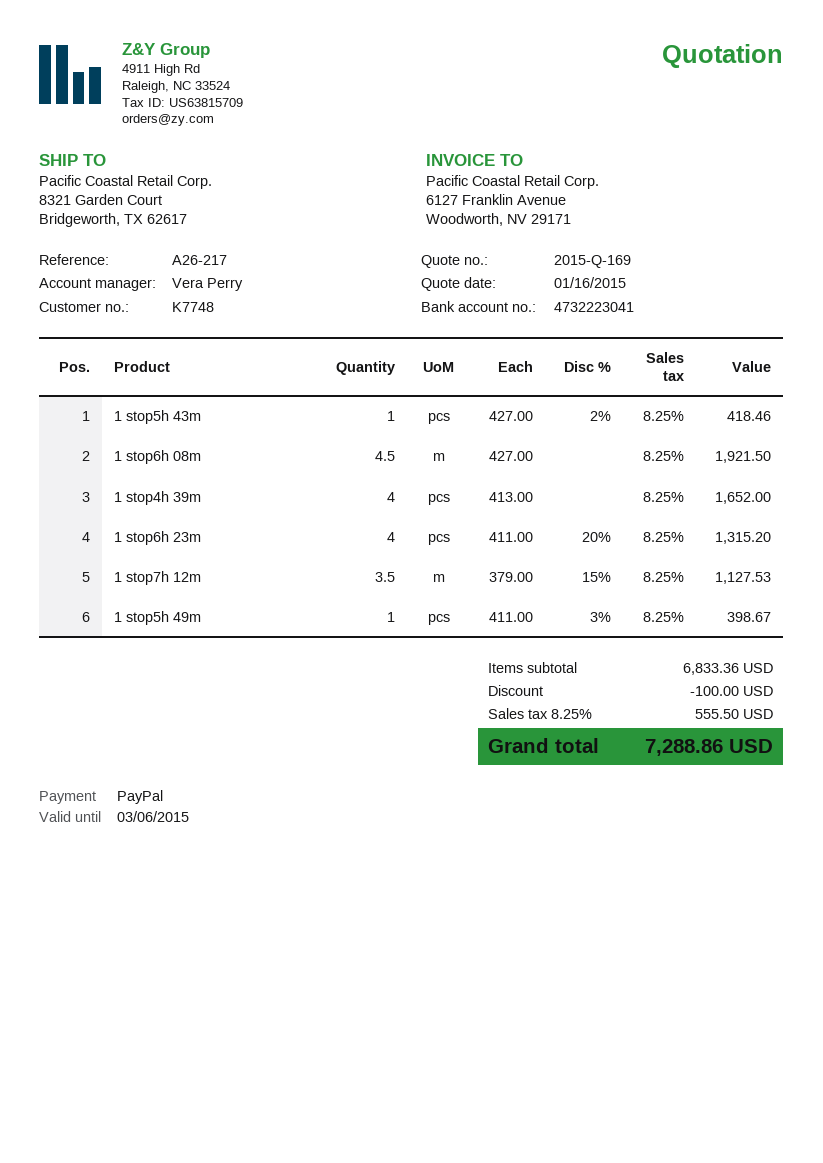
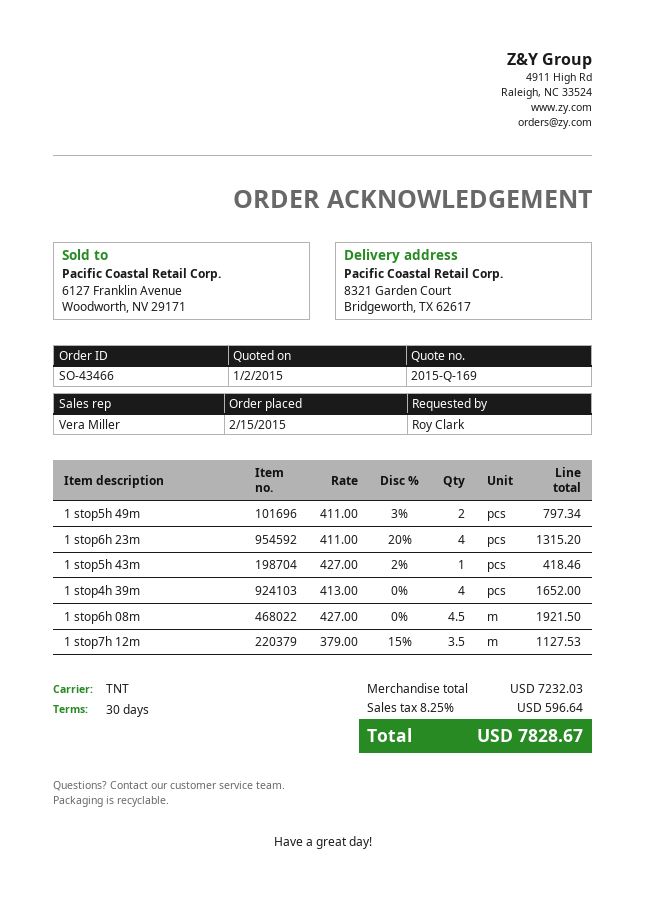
quote date: 2015-01-16 -> 2015-01-02
sales rep: Vera Perry -> Vera Miller
1 stop5h 49m: 1 x 411.00 - 3% = 398.67 -> 2 x 411.00 - 3% = 797.34
subtotal: 6833.36 -> 7232.03
discount: 100.00 -> none
tax: 8.25% = 555.50 -> 8.25% = 596.64
total: 7288.86 -> 7828.67

